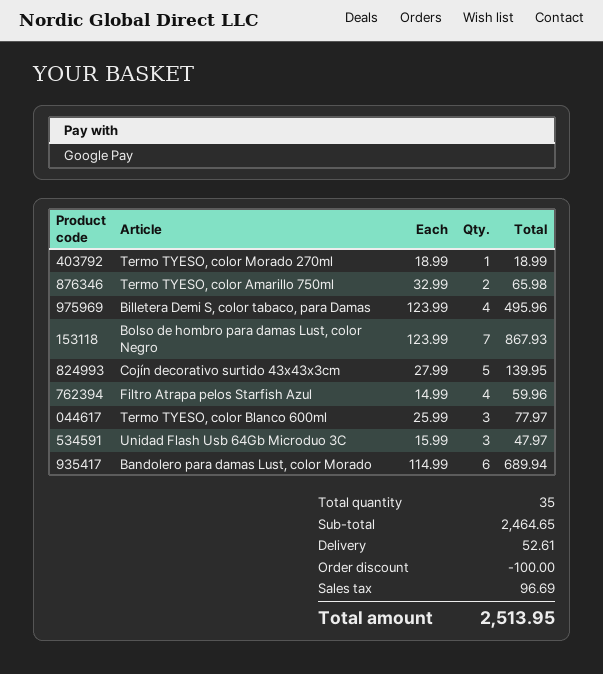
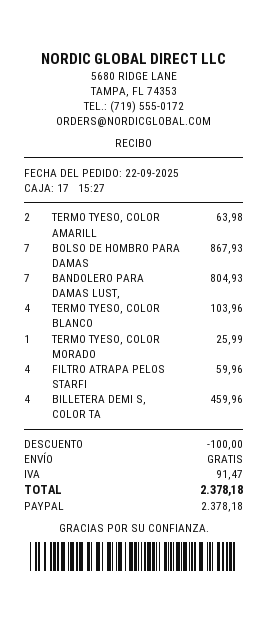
payment method: Google Pay -> PayPal
Termo TYESO, color Morado 270ml: 1 for 18.99 -> 1 for 25.99
Termo TYESO, color Amarillo 750ml: 2 for 65.98 -> 2 for 63.98
Billetera Demi S, color tabaco, para Damas: 4 for 495.96 -> 4 for 459.96
Cojín decorativo surtido 43x43x3cm: 5 for 139.95 -> none
Termo TYESO, color Blanco 600ml: 3 for 77.97 -> 4 for 103.96
Unidad Flash Usb 64Gb Microduo 3C: 3 for 47.97 -> none
Bandolero para damas Lust, color Morado: 6 for 689.94 -> 7 for 804.93
shipping: 52.61 -> 0.00
tax: 96.69 -> 91.47
total: 2513.95 -> 2378.18

